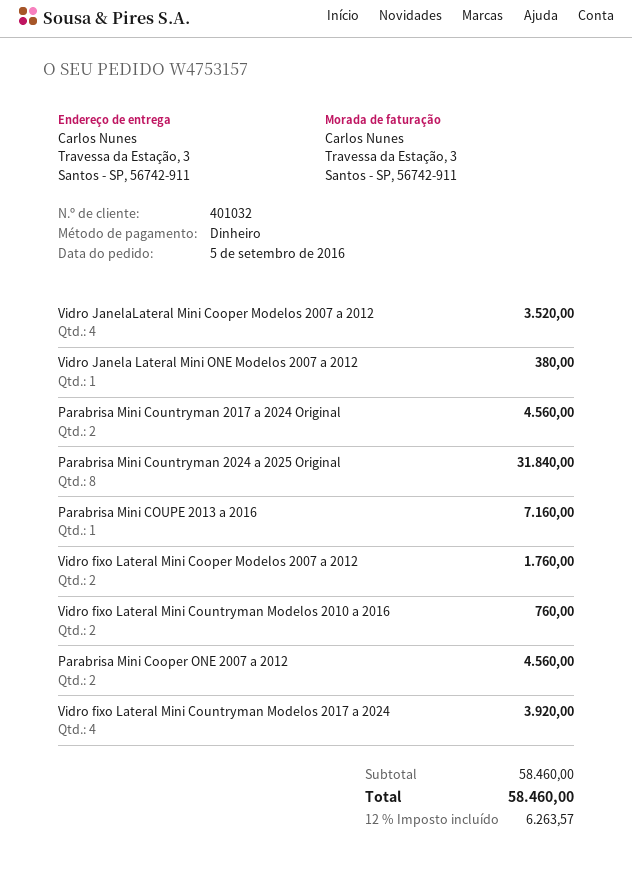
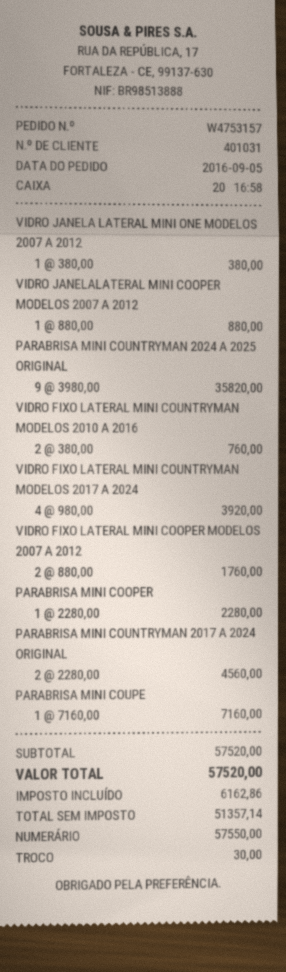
customer number: 401032 -> 401031
Vidro JanelaLateral Mini Cooper Modelos 2007 a 2012: 4 for 3520.00 -> 1 for 880.00
Parabrisa Mini Countryman 2024 a 2025 Original: 8 for 31840.00 -> 9 for 35820.00
Parabrisa Mini Cooper ONE 2007 a 2012: 2 for 4560.00 -> 1 for 2280.00
subtotal: 58460.00 -> 57520.00
tax: 6263.57 -> 6162.86
total: 58460.00 -> 57520.00

